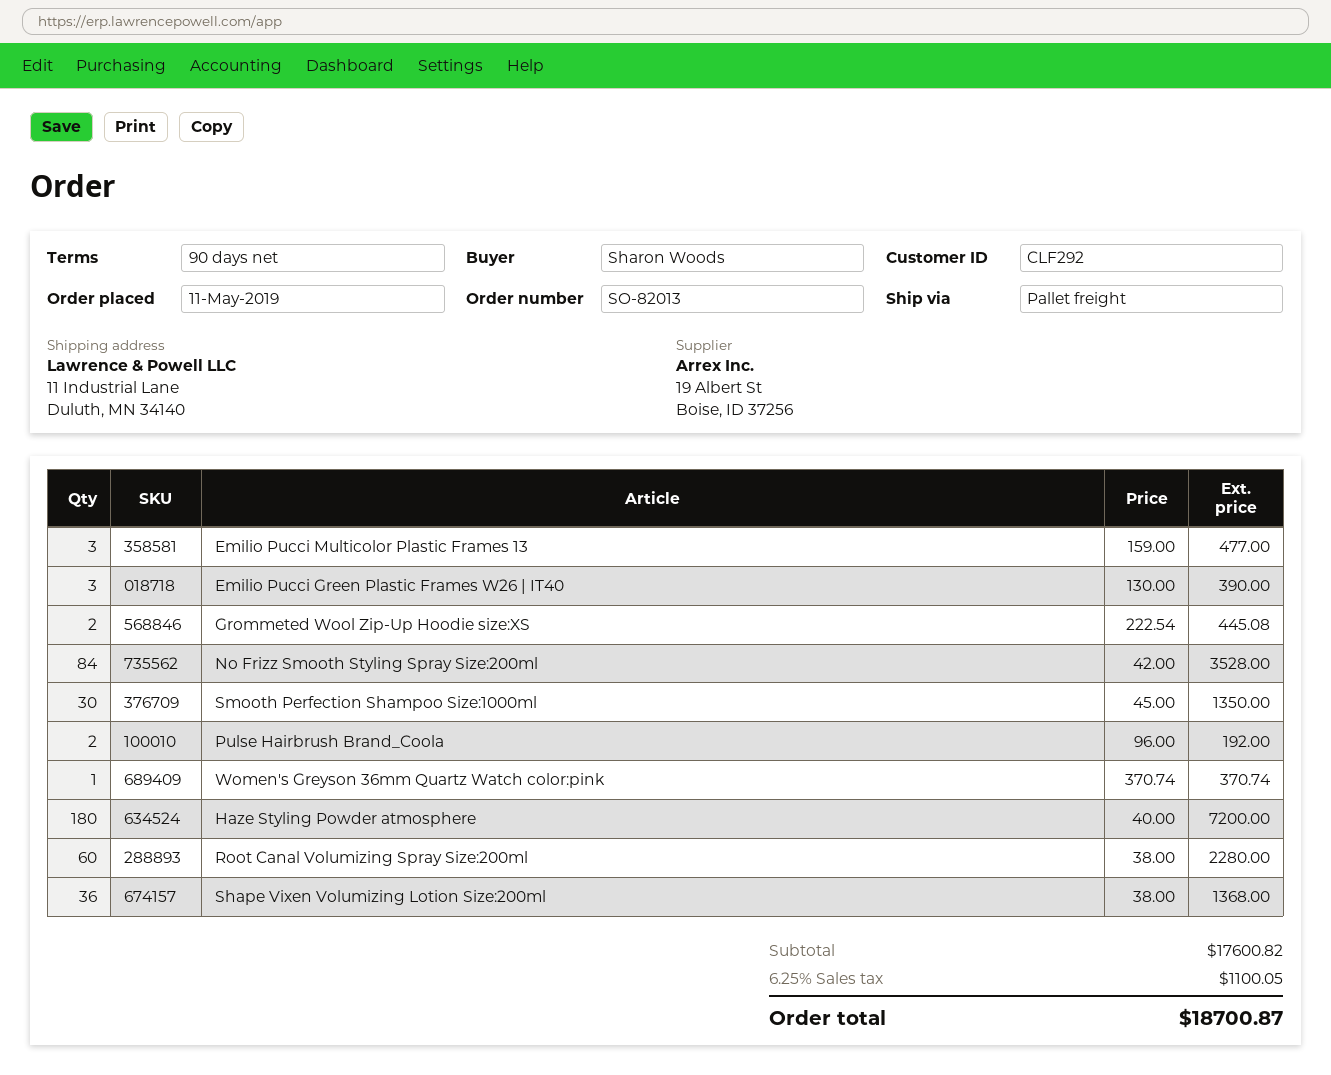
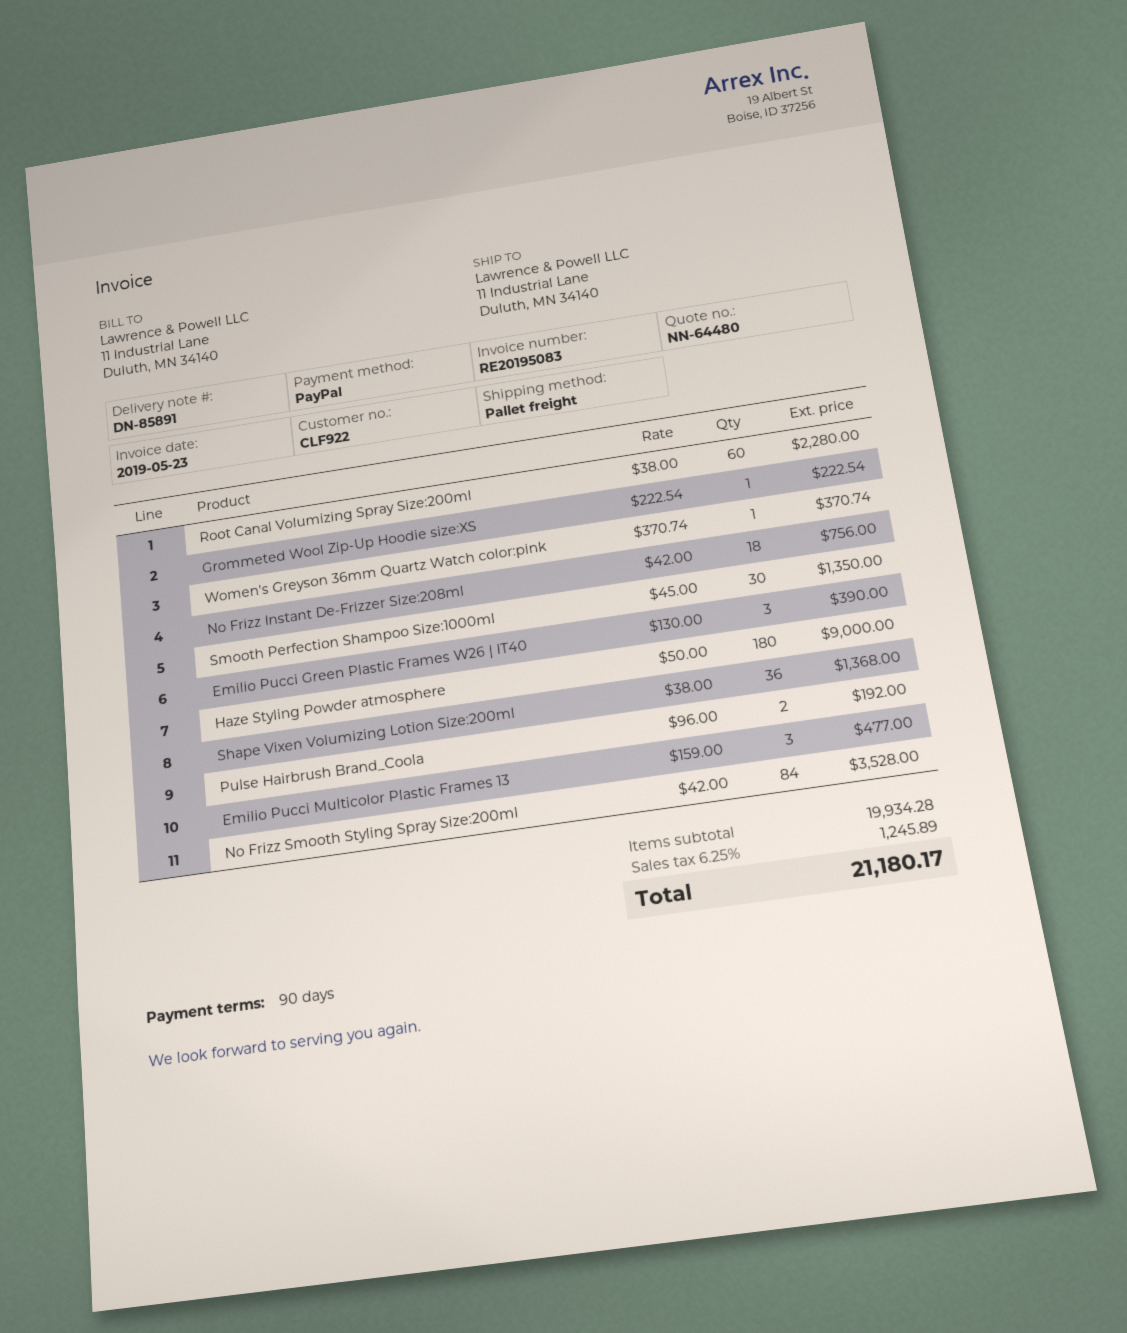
customer number: CLF292 -> CLF922
Grommeted Wool Zip-Up Hoodie size:XS: 2 x 222.54 = 445.08 -> 1 x 222.54 = 222.54
Haze Styling Powder atmosphere: 180 x 40.00 = 7200.00 -> 180 x 50.00 = 9000.00
No Frizz Instant De-Frizzer Size:208ml: none -> 18 x 42.00 = 756.00
subtotal: 17600.82 -> 19934.28
tax: 6.25% = 1100.05 -> 6.25% = 1245.89
total: 18700.87 -> 21180.17

